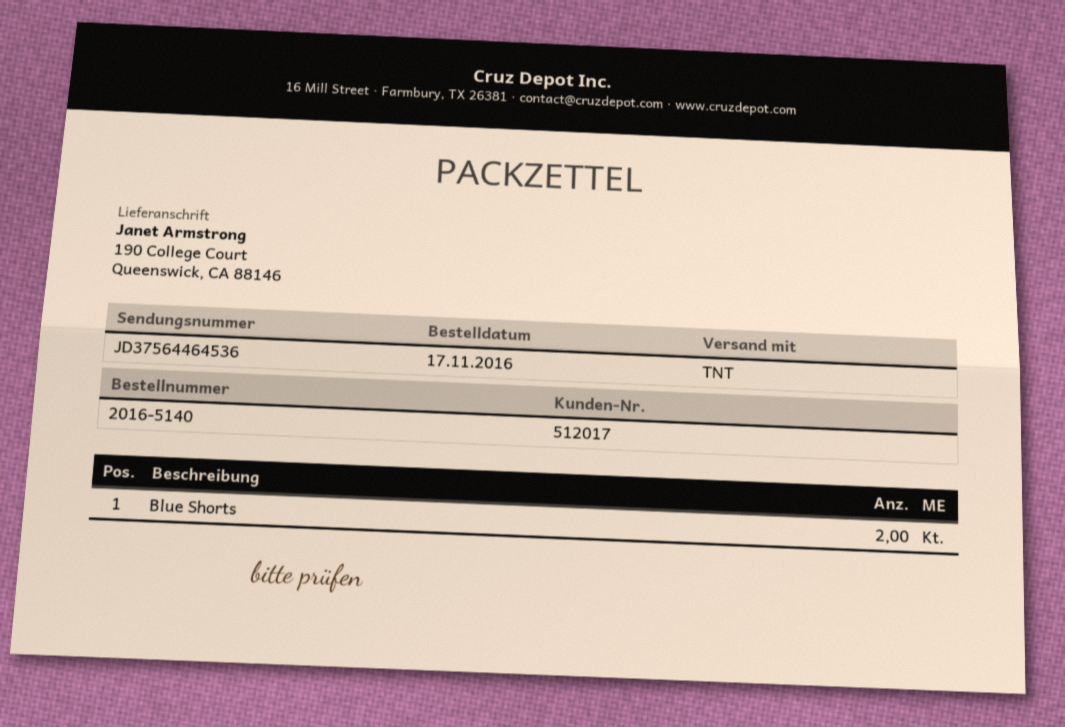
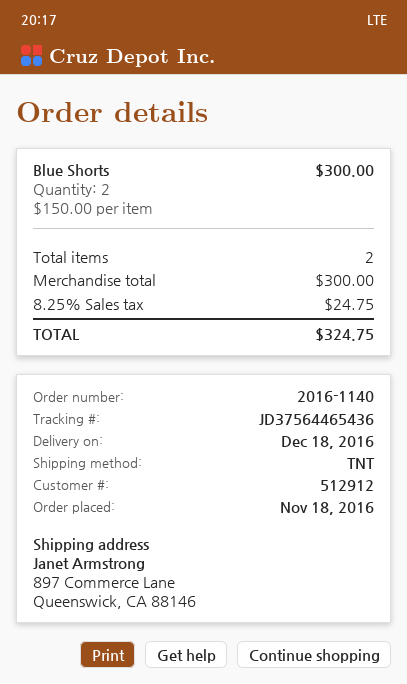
order number: 2016-5140 -> 2016-1140
order date: 2016-11-17 -> 2016-11-18
customer number: 512017 -> 512912
tracking number: JD37564464536 -> JD37564465436
ship to: 190 College Court, Queenswick, CA 88146 -> 897 Commerce Lane, Queenswick, CA 88146

